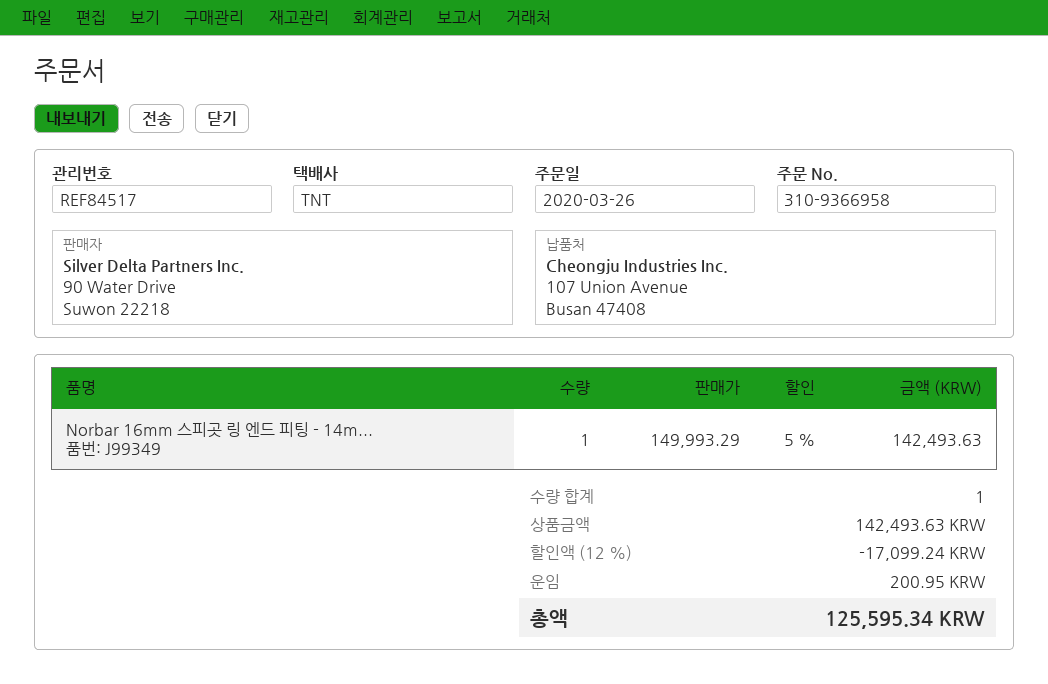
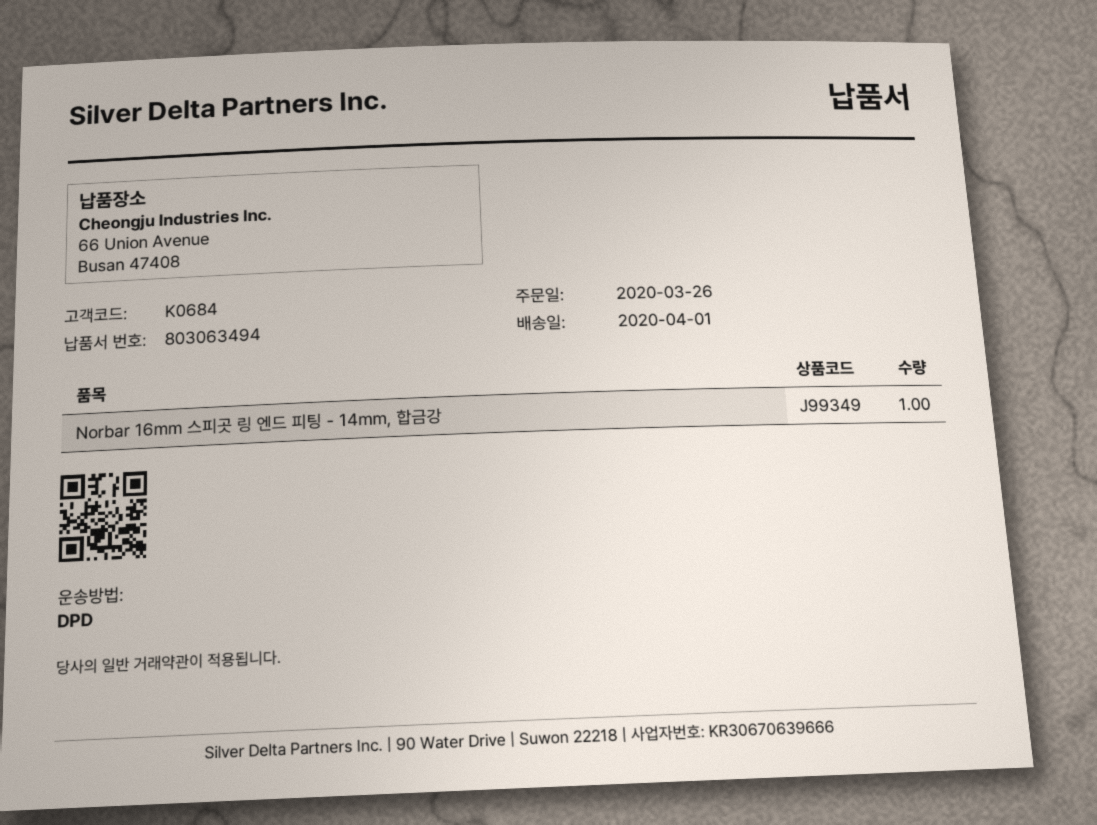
shipping method: TNT -> DPD
ship to: 107 Union Avenue, Busan 47408 -> 66 Union Avenue, Busan 47408

